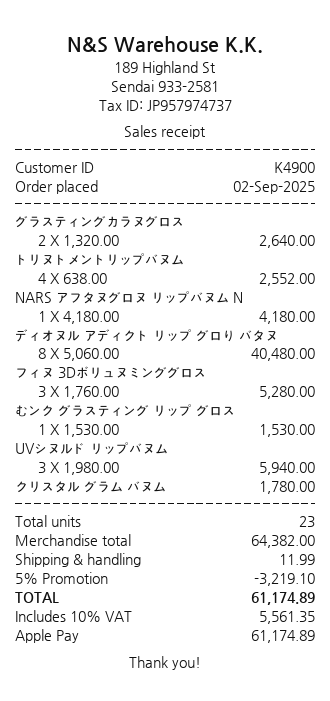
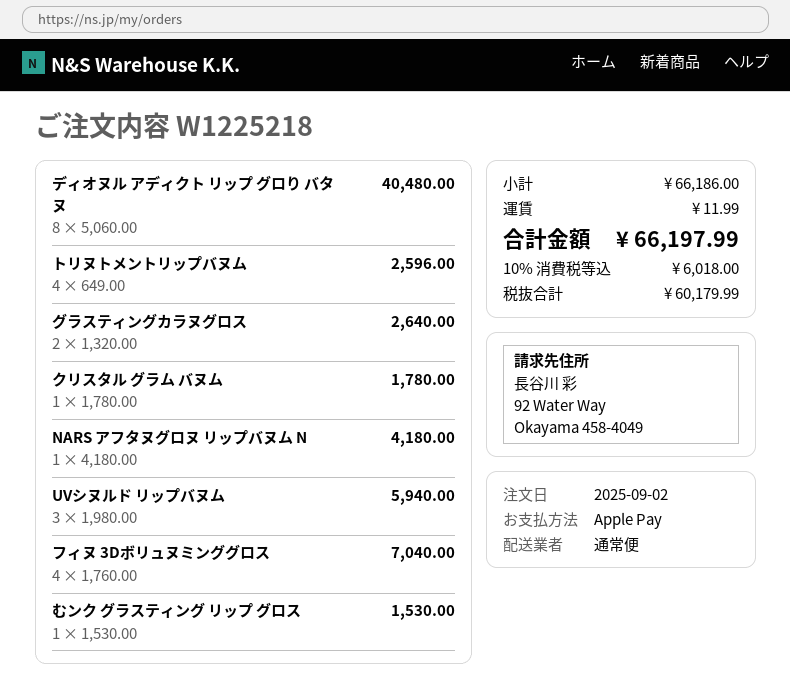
トリヌトメントリップバヌム: 4 x 638.00 = 2552.00 -> 4 x 649.00 = 2596.00
フィヌ 3Dボリュヌミンググロス: 3 x 1760.00 = 5280.00 -> 4 x 1760.00 = 7040.00
subtotal: 64382.00 -> 66186.00
discount: 5% = 3219.10 -> none
tax: 10% = 5561.35 -> 10% = 6018.00
total: 61174.89 -> 66197.99

